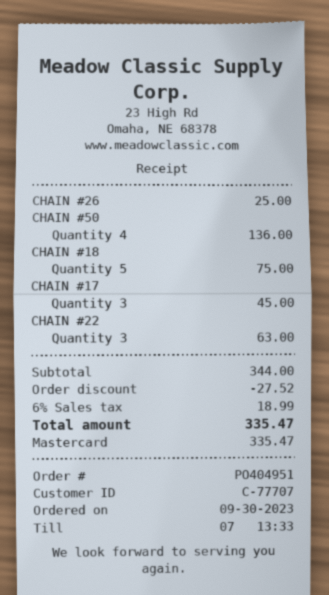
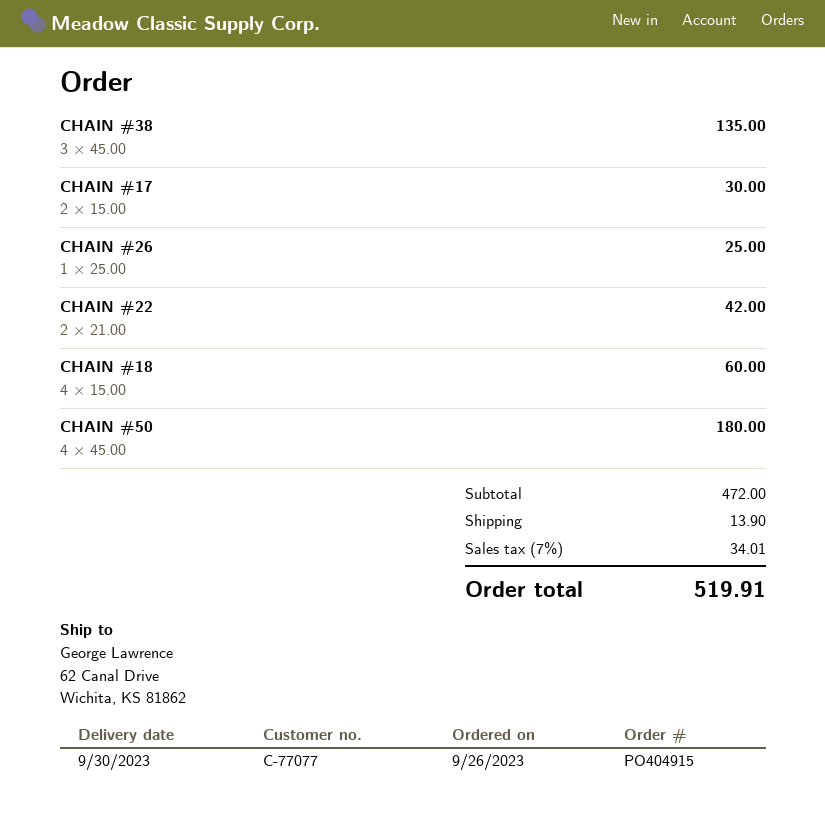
order number: PO404951 -> PO404915
order date: 2023-09-30 -> 2023-09-26
customer number: C-77707 -> C-77077
CHAIN #50: 4 for 136.00 -> 4 for 180.00
CHAIN #18: 5 for 75.00 -> 4 for 60.00
CHAIN #17: 3 for 45.00 -> 2 for 30.00
CHAIN #22: 3 for 63.00 -> 2 for 42.00
CHAIN #38: none -> 3 for 135.00
subtotal: 344.00 -> 472.00
discount: 27.52 -> none
shipping: none -> 13.90
tax: 6% = 18.99 -> 7% = 34.01
total: 335.47 -> 519.91

